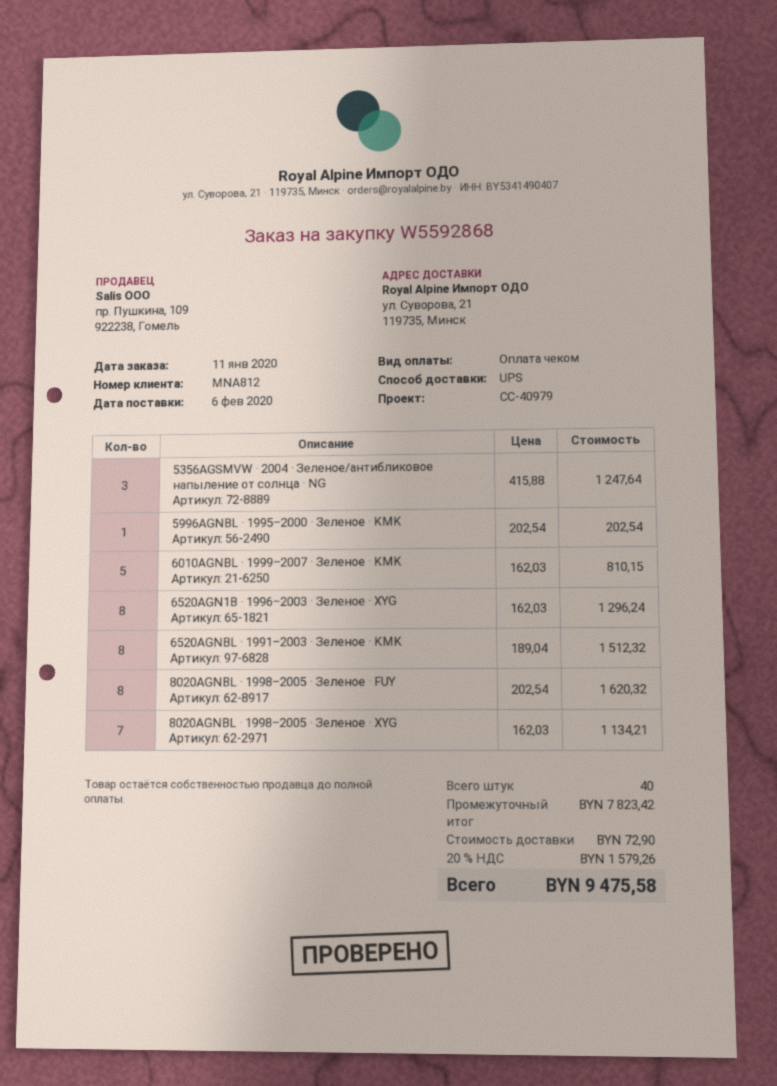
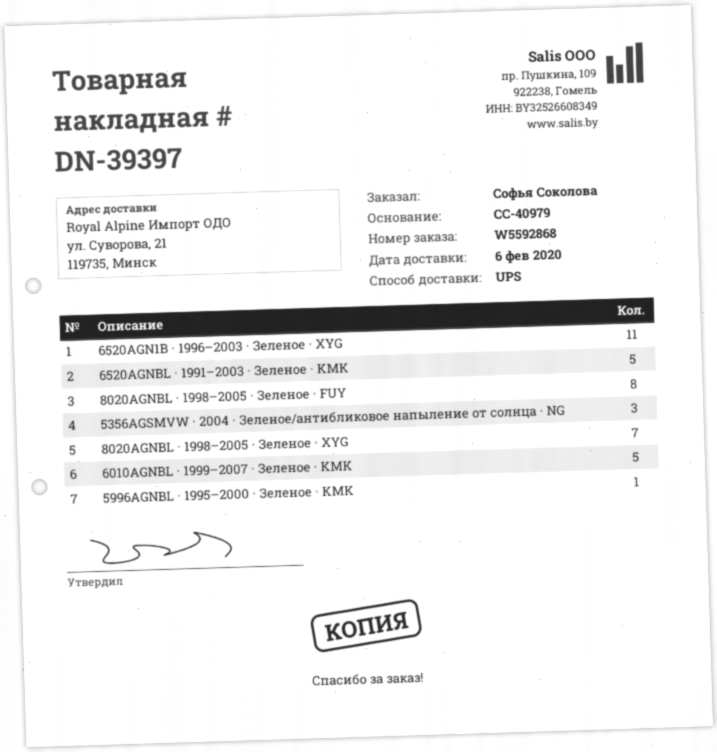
6520AGN1B · 1996–2003 · Зеленое · XYG: 8 -> 11
6520AGNBL · 1991–2003 · Зеленое · KMK: 8 -> 5

